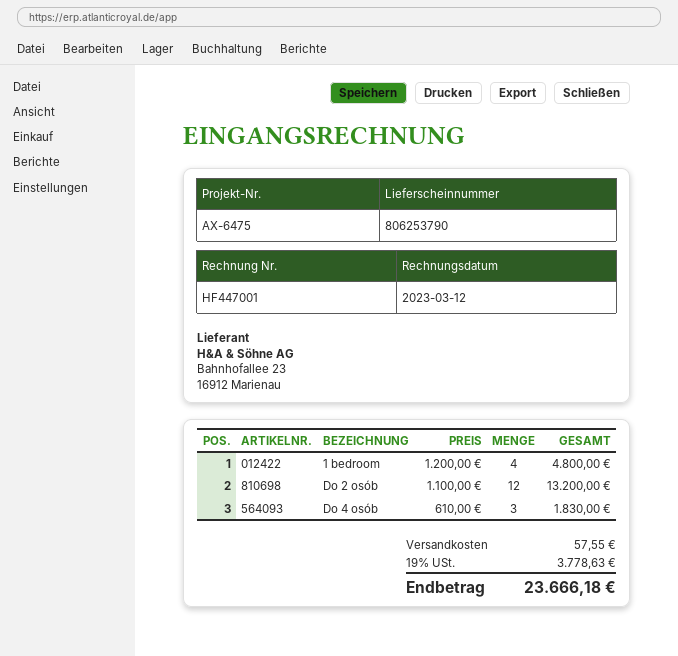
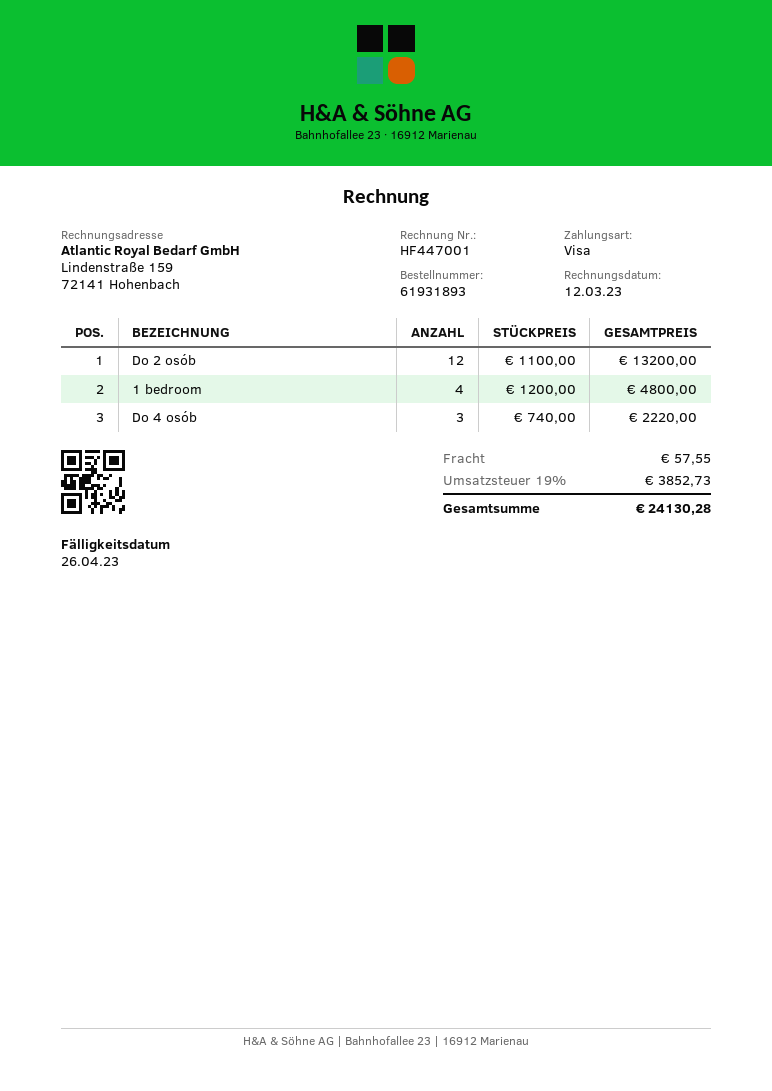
Do 4 osób: 3 x 610.00 = 1830.00 -> 3 x 740.00 = 2220.00
tax: 19% = 3778.63 -> 19% = 3852.73
total: 23666.18 -> 24130.28

